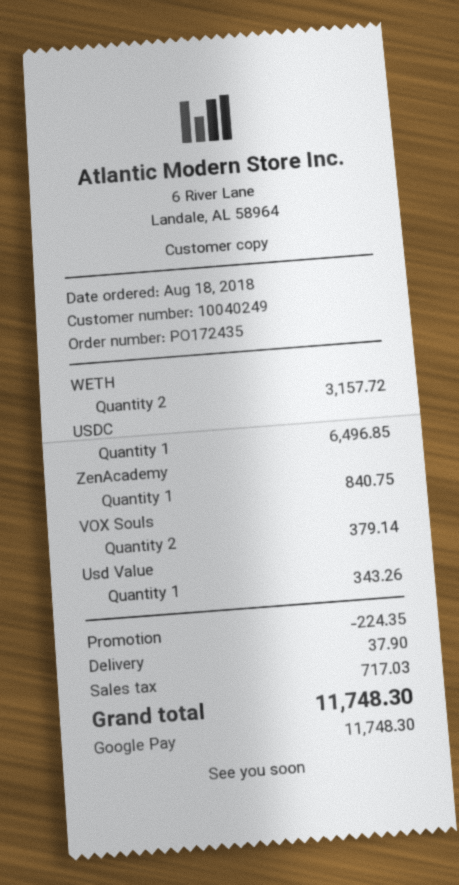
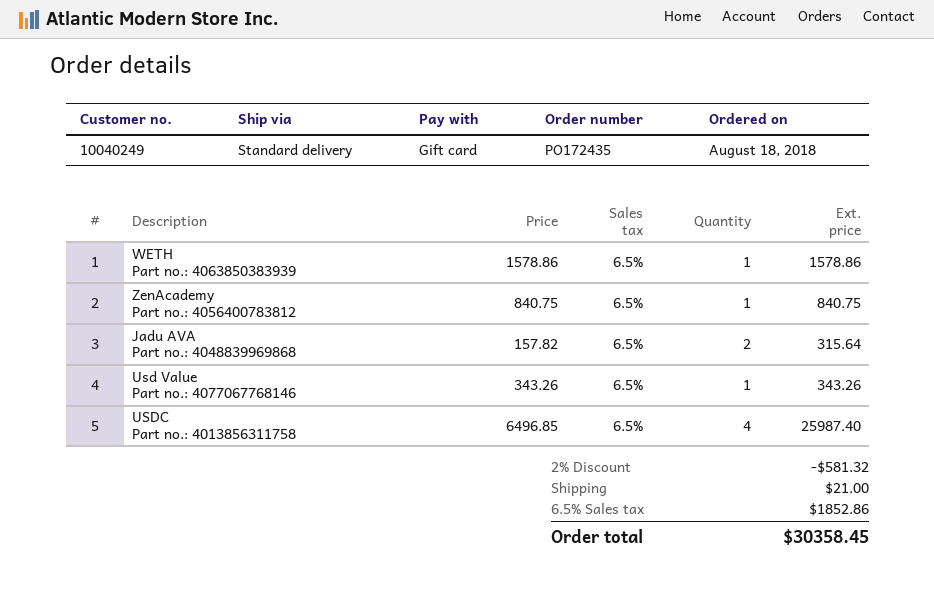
payment method: Google Pay -> gift card
WETH: 2 for 3157.72 -> 1 for 1578.86
USDC: 1 for 6496.85 -> 4 for 25987.40
VOX Souls: 2 for 379.14 -> none
Jadu AVA: none -> 2 for 315.64
discount: 224.35 -> 581.32
shipping: 37.90 -> 21.00
tax: 717.03 -> 1852.86
total: 11748.30 -> 30358.45

